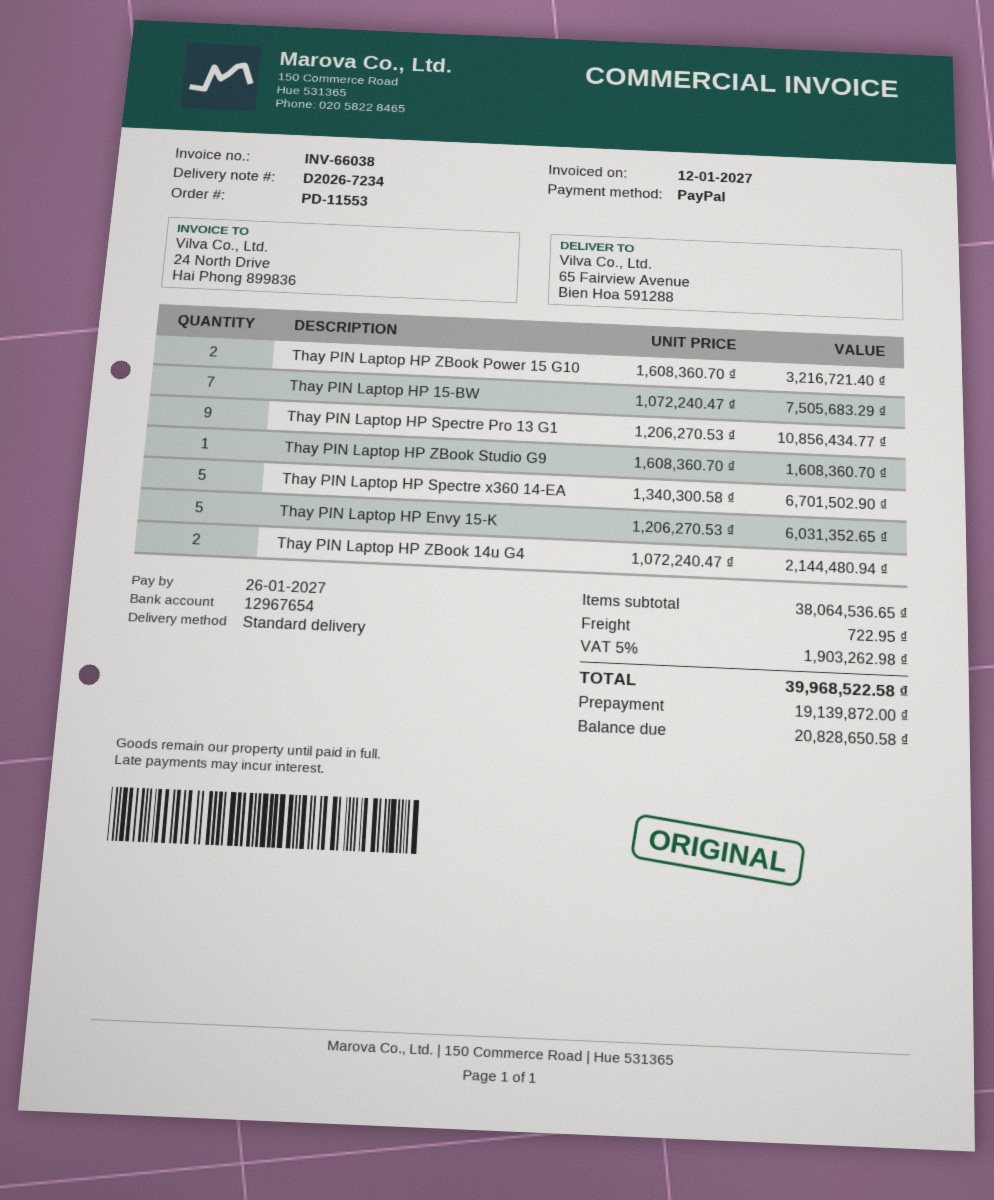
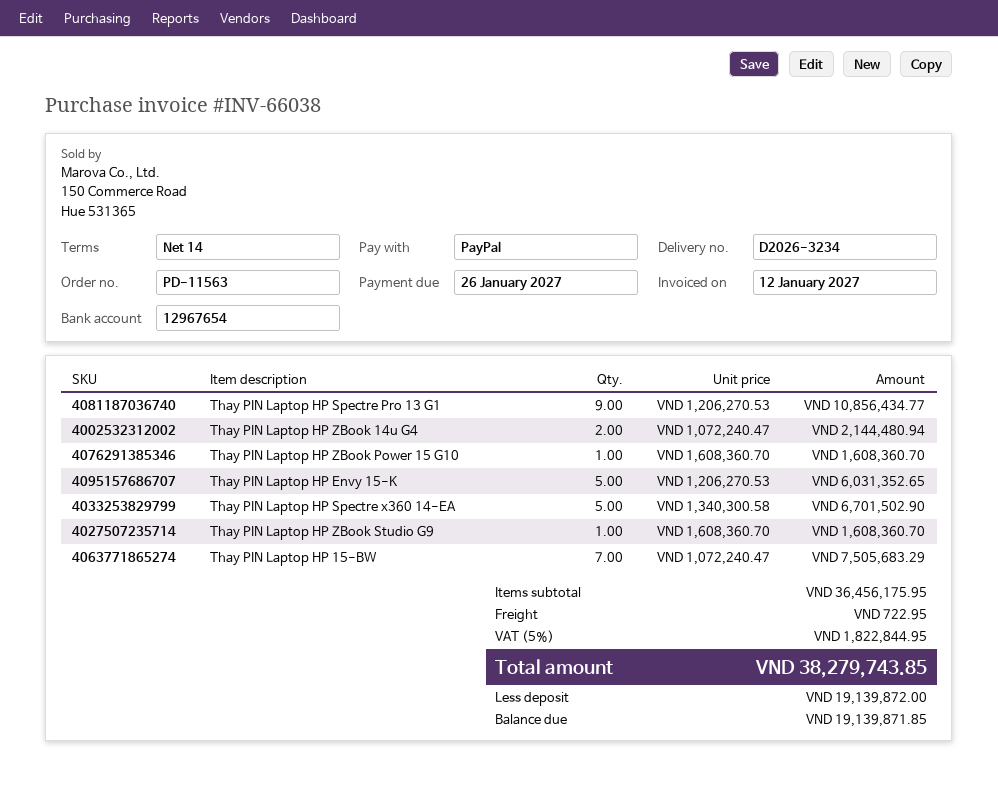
order number: PD-11553 -> PD-11563
delivery note number: D2026-7234 -> D2026-3234
Thay PIN Laptop HP ZBook Power 15 G10: 2 x 1608360.70 = 3216721.40 -> 1 x 1608360.70 = 1608360.70
subtotal: 38064536.65 -> 36456175.95
tax: 5% = 1903262.98 -> 5% = 1822844.95
total: 39968522.58 -> 38279743.85
balance: 20828650.58 -> 19139871.85

